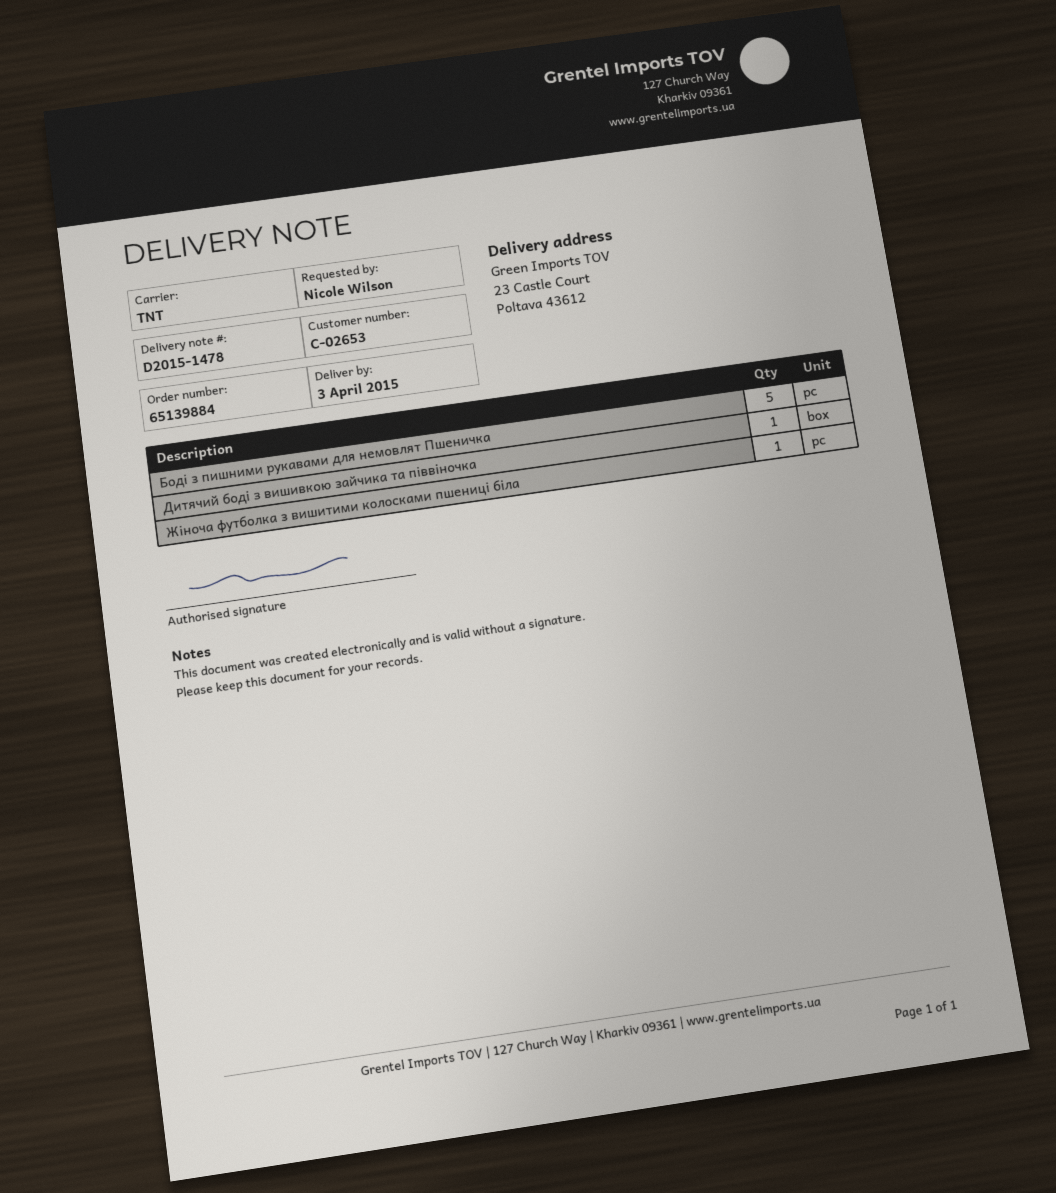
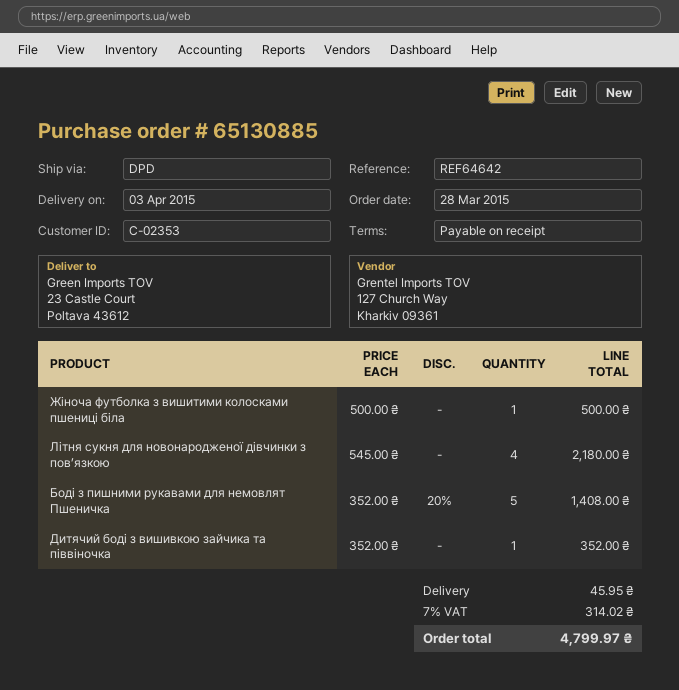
order number: 65139884 -> 65130885
customer number: C-02653 -> C-02353
shipping method: TNT -> DPD
Літня сукня для новонародженої дівчинки з пов’язкою: none -> 4

